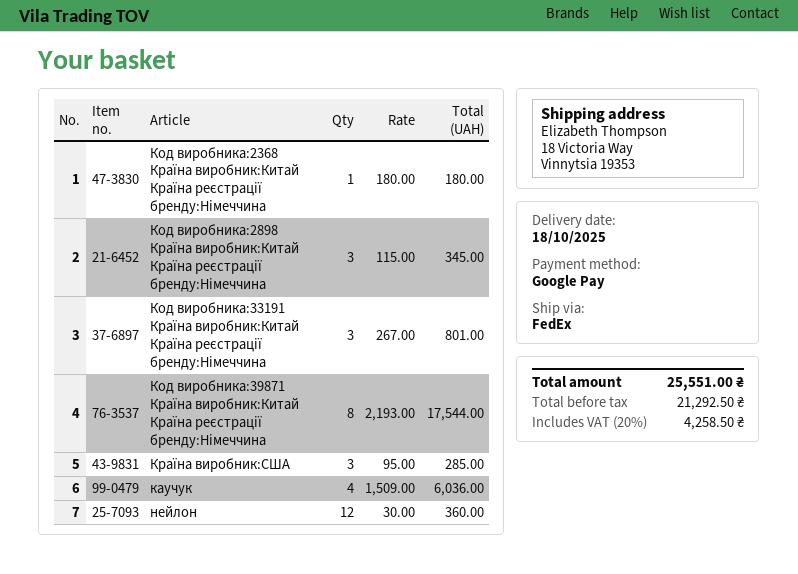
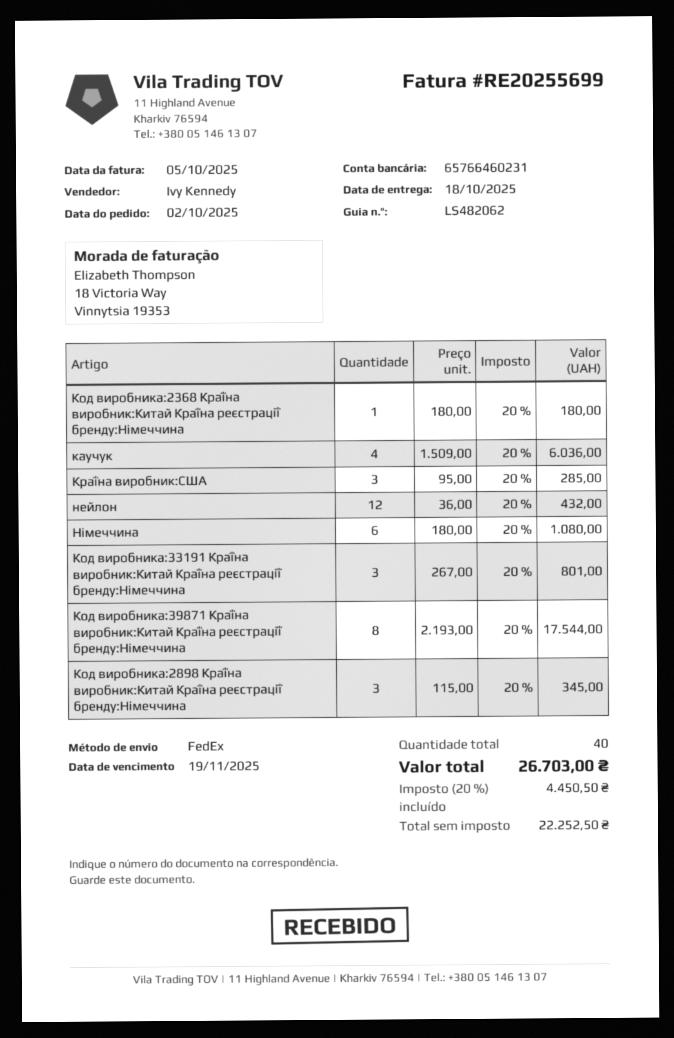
нейлон: 12 x 30.00 = 360.00 -> 12 x 36.00 = 432.00
Німеччина: none -> 6 x 180.00 = 1080.00
net: 21292.50 -> 22252.50
tax: 20% = 4258.50 -> 20% = 4450.50
total: 25551.00 -> 26703.00

